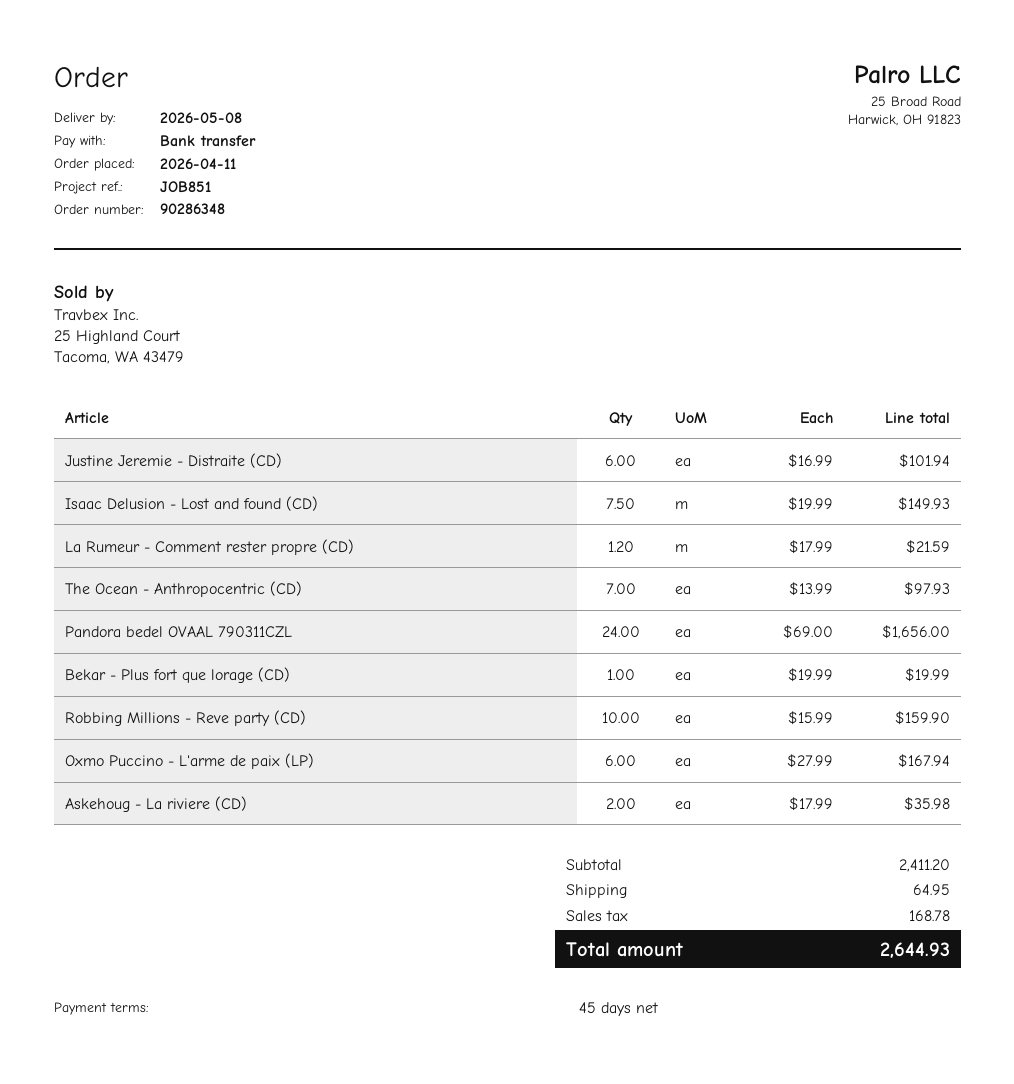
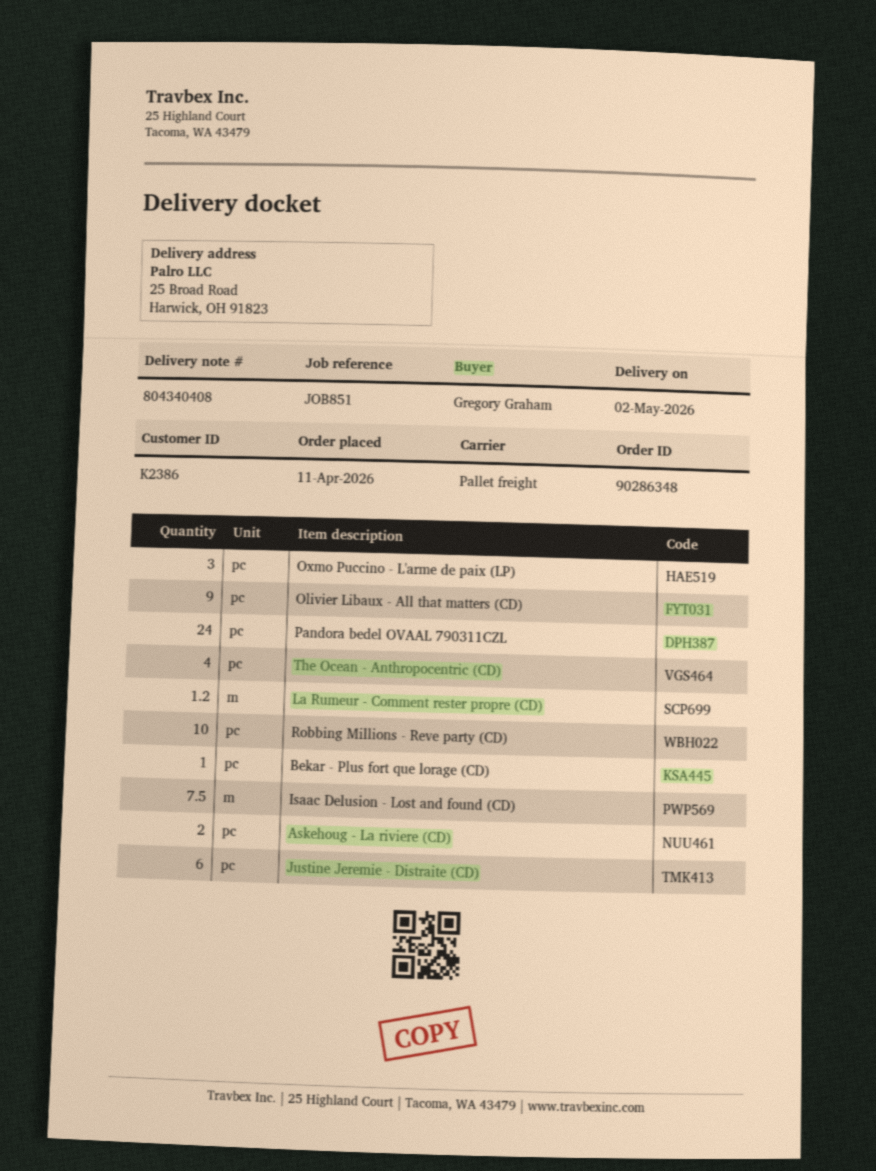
delivery date: 2026-05-08 -> 2026-05-02
The Ocean - Anthropocentric (CD): 7 -> 4
Oxmo Puccino - L'arme de paix (LP): 6 -> 3
Olivier Libaux - All that matters (CD): none -> 9

